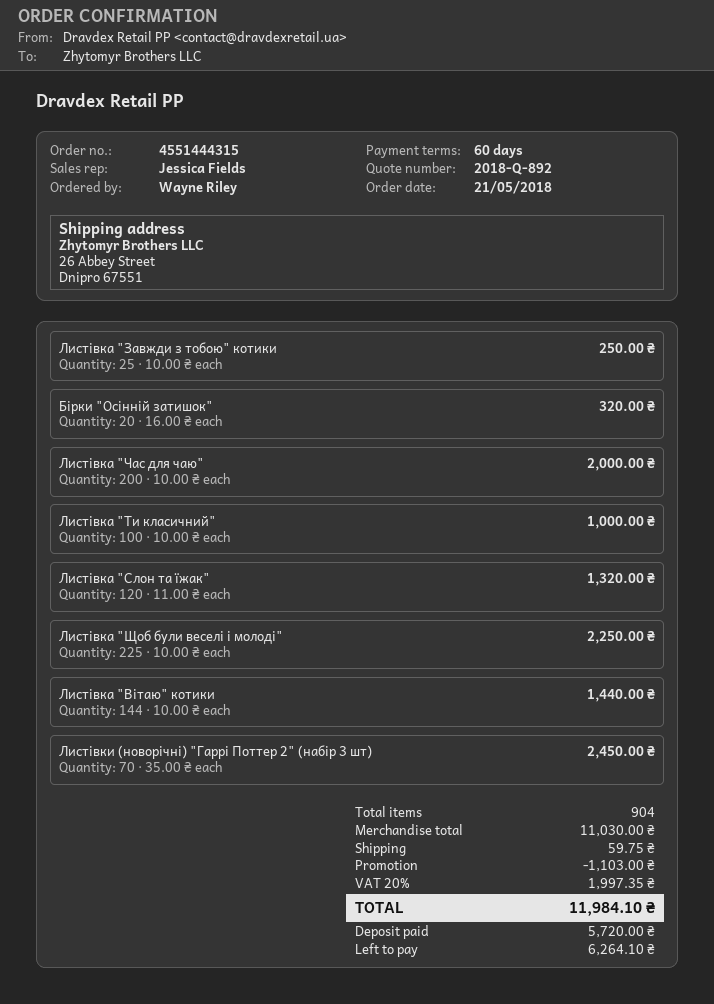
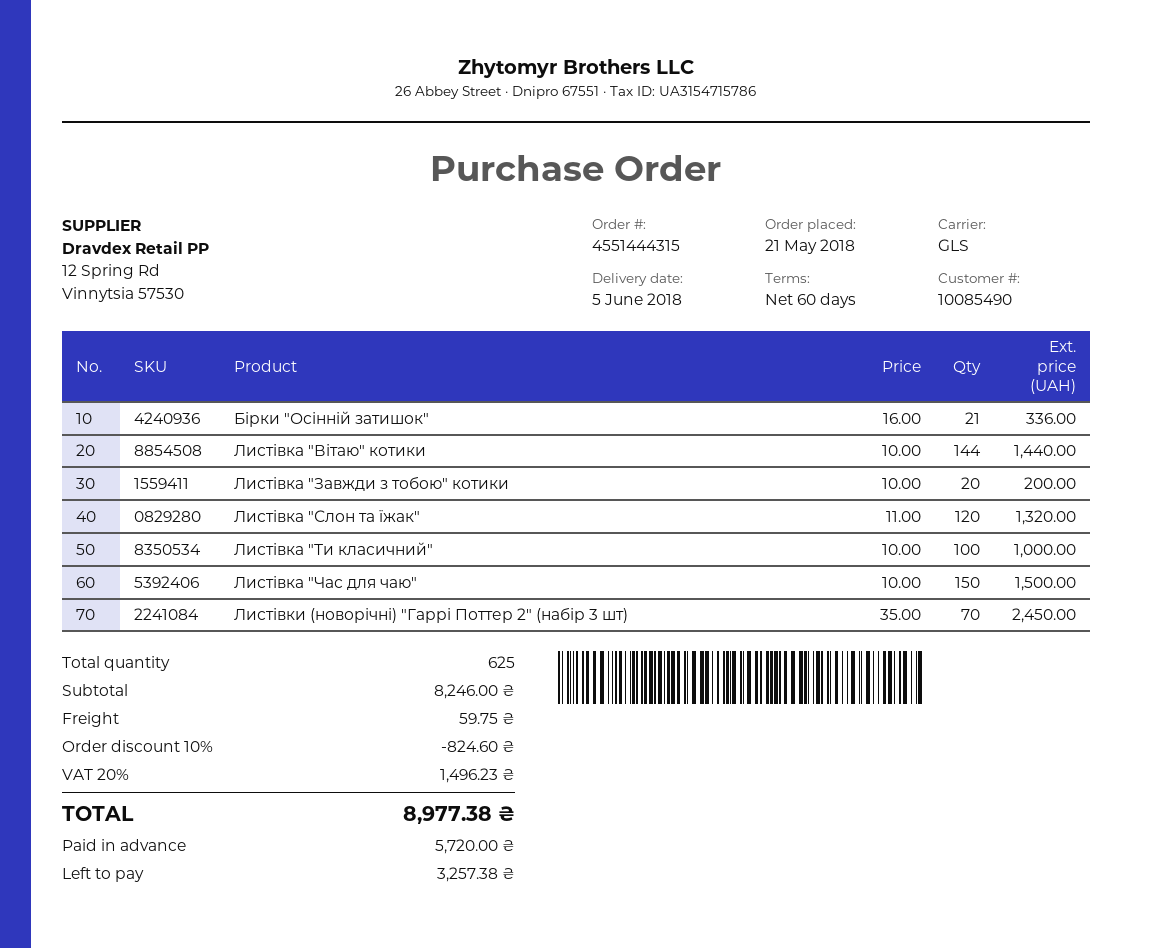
Листівка "Завжди з тобою" котики: 25 x 10.00 = 250.00 -> 20 x 10.00 = 200.00
Бірки "Осінній затишок": 20 x 16.00 = 320.00 -> 21 x 16.00 = 336.00
Листівка "Час для чаю": 200 x 10.00 = 2000.00 -> 150 x 10.00 = 1500.00
Листівка "Щоб були веселі і молоді": 225 x 10.00 = 2250.00 -> none
total quantity: 904 -> 625
subtotal: 11030.00 -> 8246.00
discount: 1103.00 -> 824.60
tax: 20% = 1997.35 -> 20% = 1496.23
total: 11984.10 -> 8977.38
balance: 6264.10 -> 3257.38

